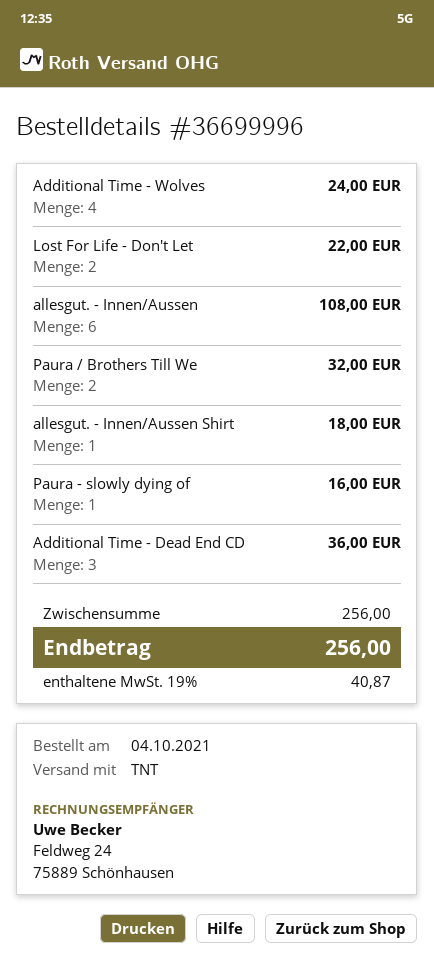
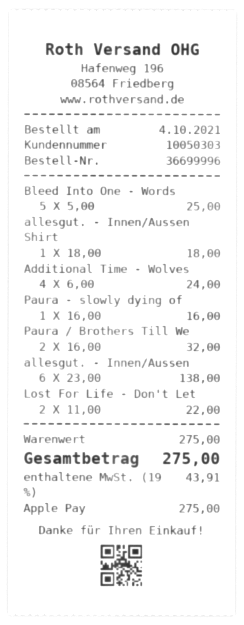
allesgut. - Innen/Aussen: 6 for 108.00 -> 6 for 138.00
Additional Time - Dead End CD: 3 for 36.00 -> none
Bleed Into One - Words: none -> 5 for 25.00
subtotal: 256.00 -> 275.00
tax: 19% = 40.87 -> 19% = 43.91
total: 256.00 -> 275.00

